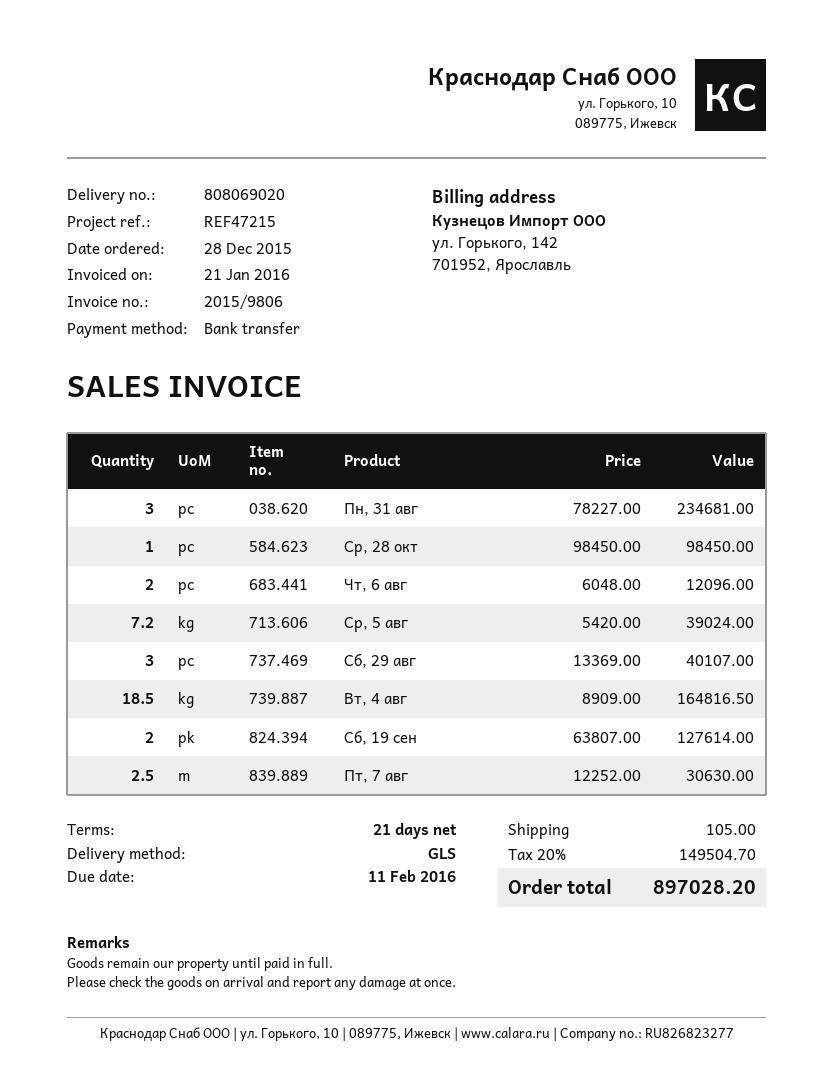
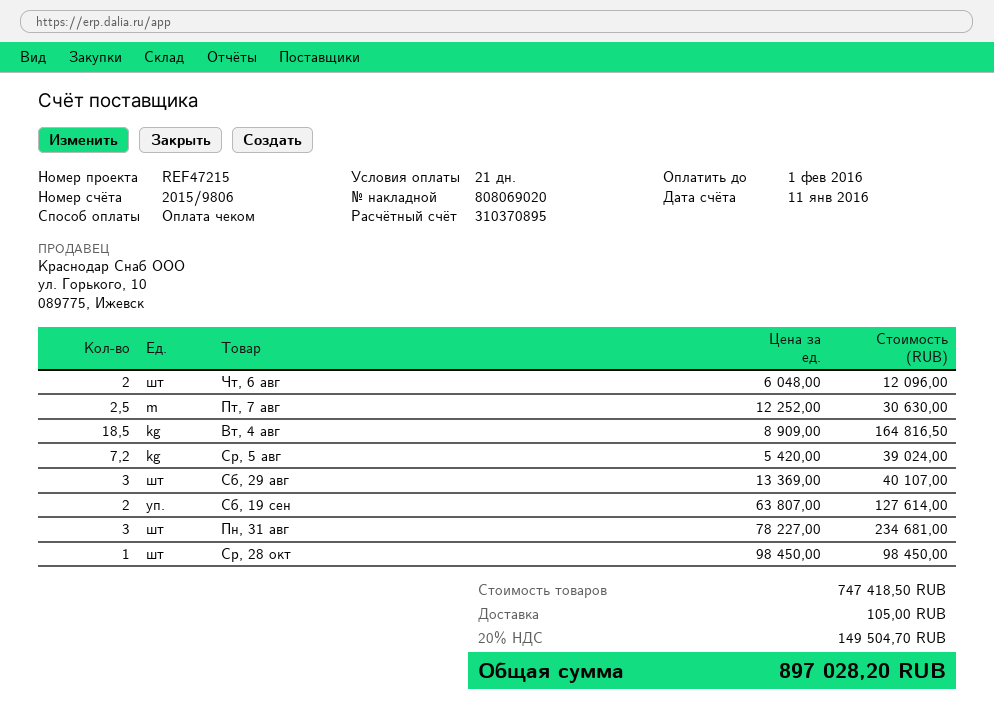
invoice date: 2016-01-21 -> 2016-01-11
due date: 2016-02-11 -> 2016-02-01
payment method: bank transfer -> cheque

